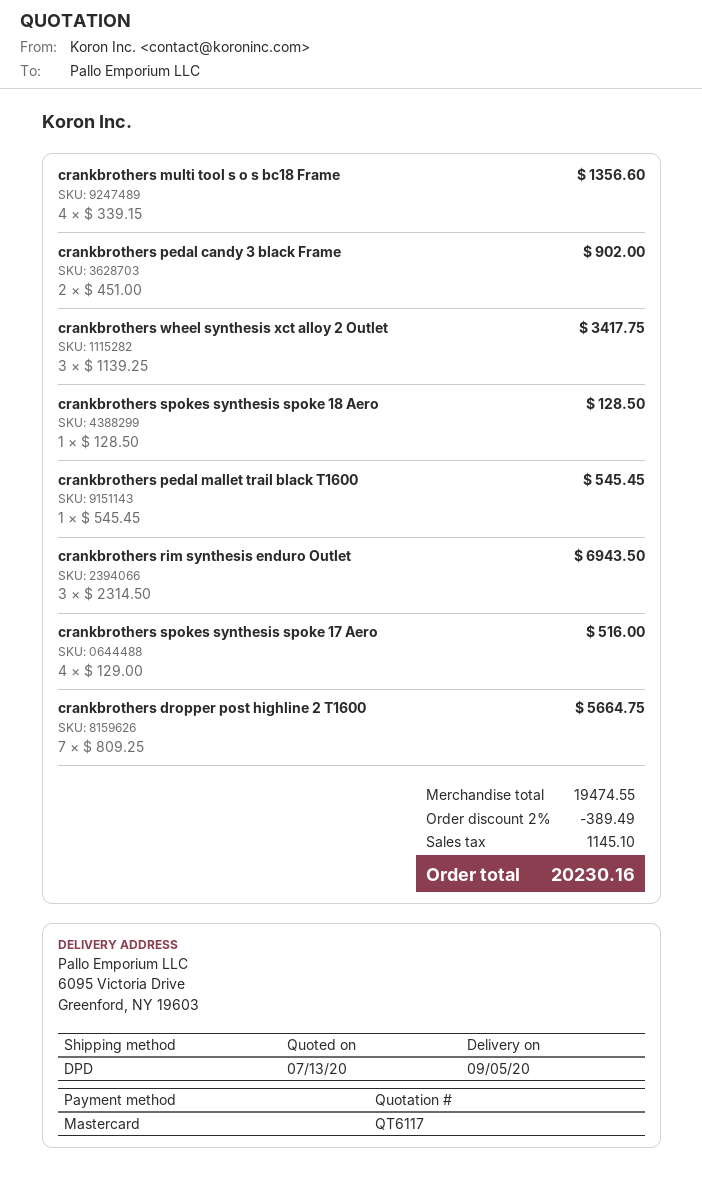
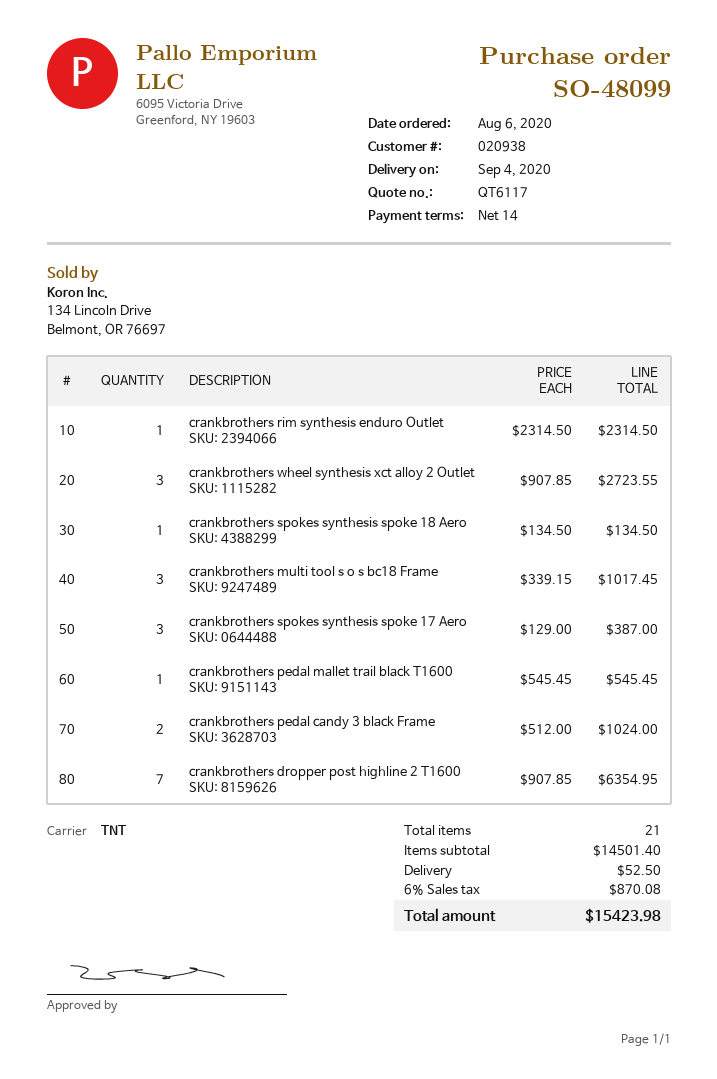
delivery date: 2020-09-05 -> 2020-09-04
shipping method: DPD -> TNT
crankbrothers multi tool s o s bc18 Frame: 4 x 339.15 = 1356.60 -> 3 x 339.15 = 1017.45
crankbrothers pedal candy 3 black Frame: 2 x 451.00 = 902.00 -> 2 x 512.00 = 1024.00
crankbrothers wheel synthesis xct alloy 2 Outlet: 3 x 1139.25 = 3417.75 -> 3 x 907.85 = 2723.55
crankbrothers spokes synthesis spoke 18 Aero: 1 x 128.50 = 128.50 -> 1 x 134.50 = 134.50
crankbrothers rim synthesis enduro Outlet: 3 x 2314.50 = 6943.50 -> 1 x 2314.50 = 2314.50
crankbrothers spokes synthesis spoke 17 Aero: 4 x 129.00 = 516.00 -> 3 x 129.00 = 387.00
crankbrothers dropper post highline 2 T1600: 7 x 809.25 = 5664.75 -> 7 x 907.85 = 6354.95
subtotal: 19474.55 -> 14501.40
discount: 2% = 389.49 -> none
shipping: none -> 52.50
tax: 1145.10 -> 870.08
total: 20230.16 -> 15423.98

